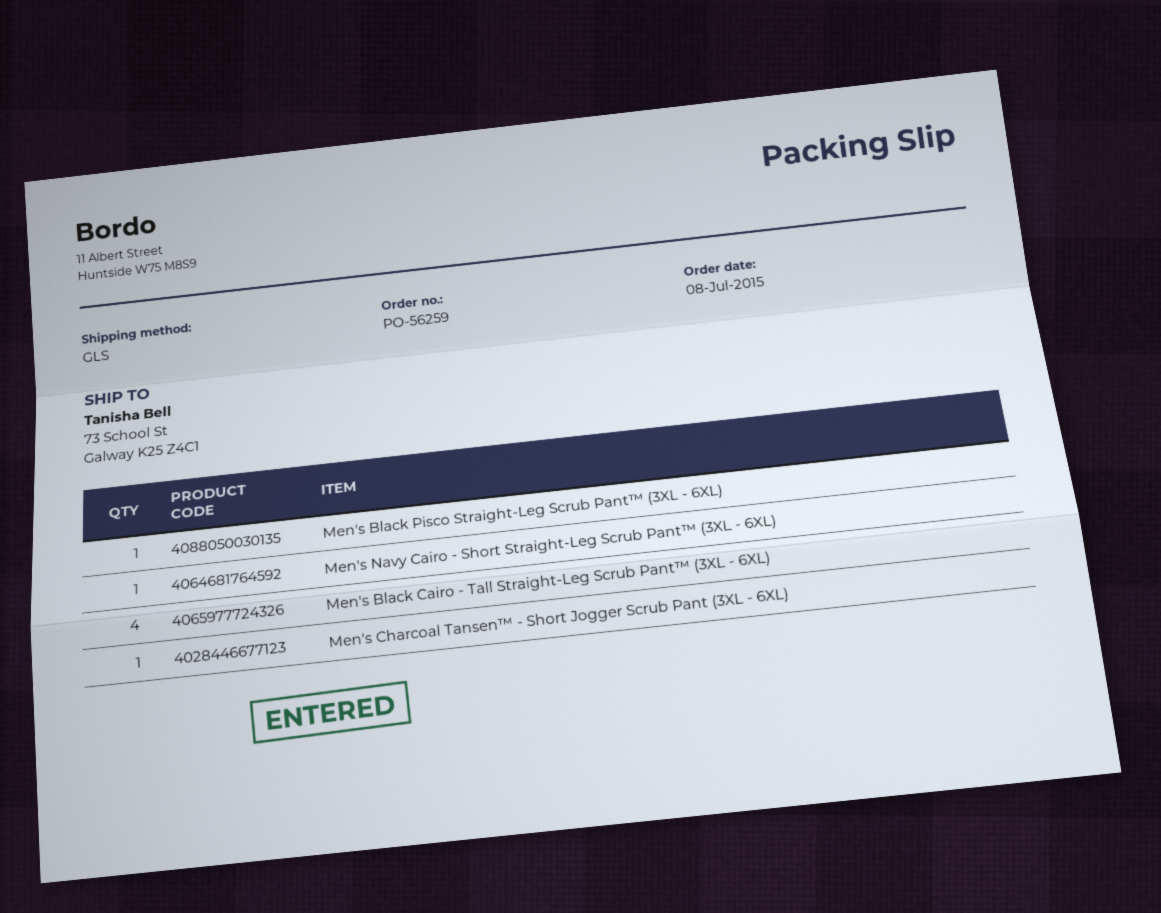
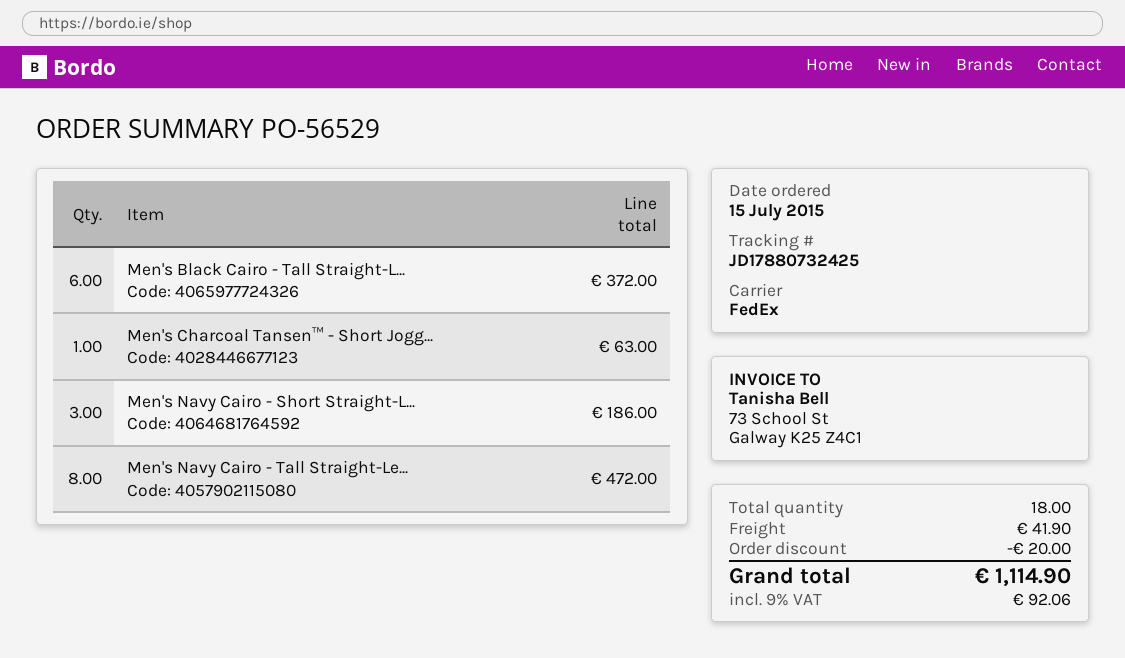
order number: PO-56259 -> PO-56529
order date: 2015-07-08 -> 2015-07-15
shipping method: GLS -> FedEx
Men's Black Pisco Straight-Leg Scrub Pant™ (3XL - 6XL): 1 -> none
Men's Navy Cairo - Short Straight-Leg Scrub Pant™ (3XL - 6XL): 1 -> 3
Men's Black Cairo - Tall Straight-Leg Scrub Pant™ (3XL - 6XL): 4 -> 6
Men's Navy Cairo - Tall Straight-Le...: none -> 8

